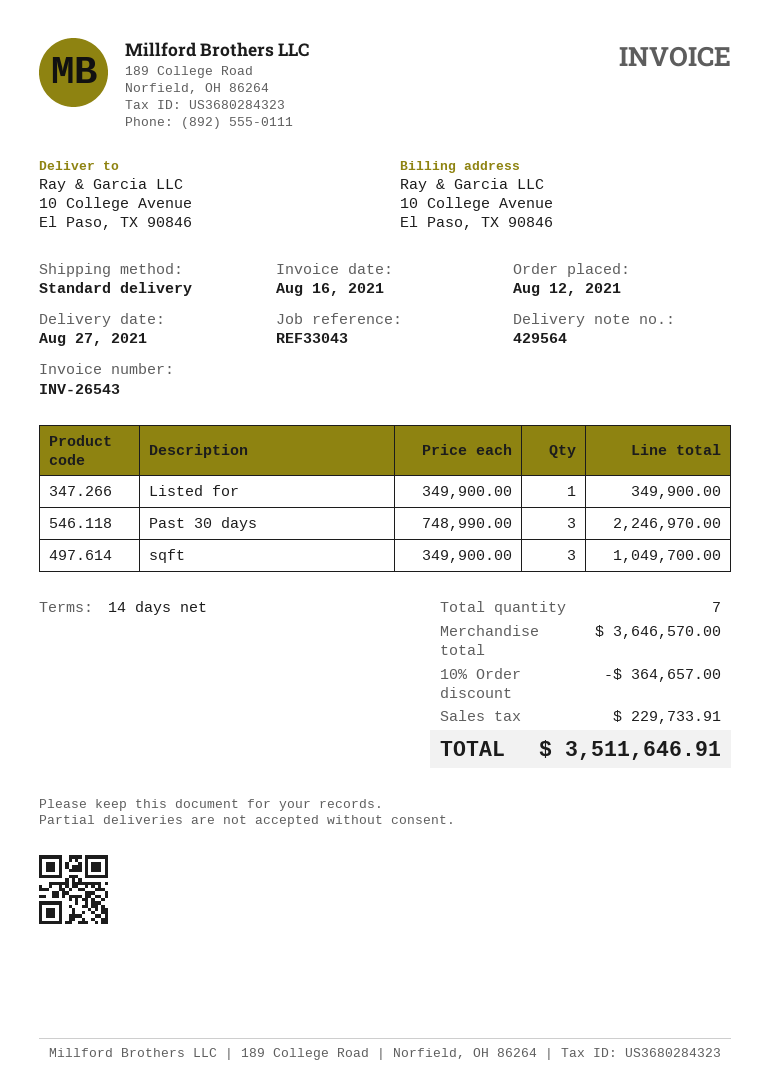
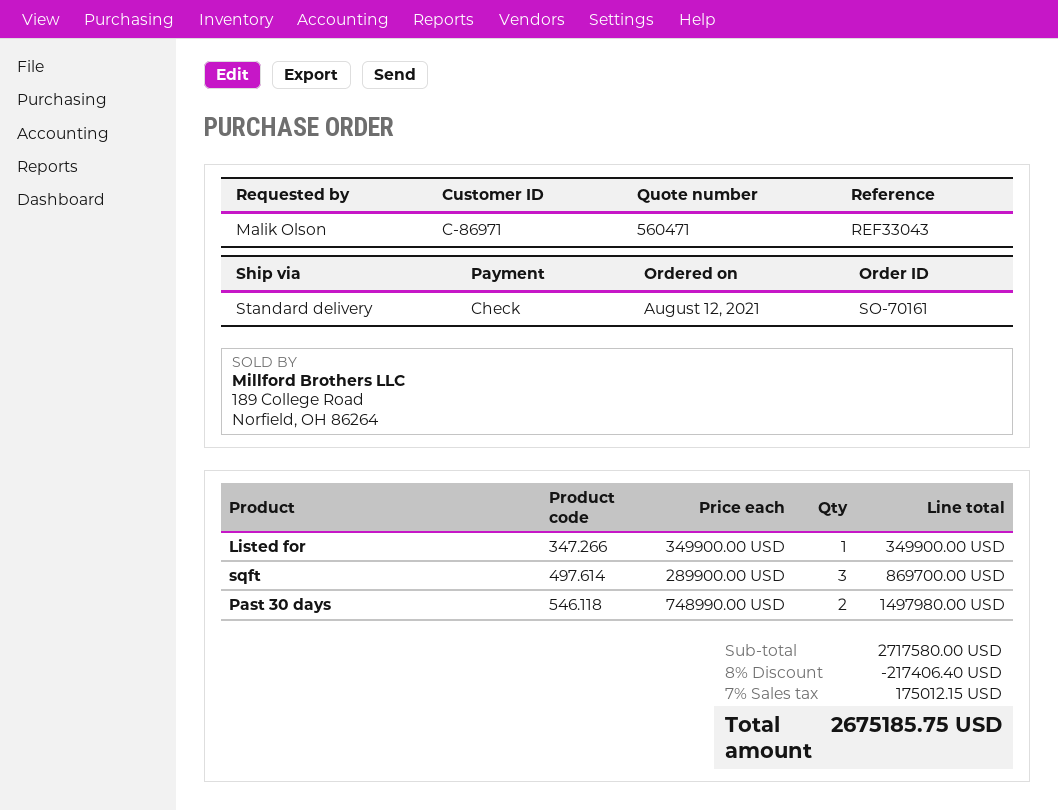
Past 30 days: 3 x 748990.00 = 2246970.00 -> 2 x 748990.00 = 1497980.00
sqft: 3 x 349900.00 = 1049700.00 -> 3 x 289900.00 = 869700.00
subtotal: 3646570.00 -> 2717580.00
discount: 10% = 364657.00 -> 8% = 217406.40
tax: 229733.91 -> 175012.15
total: 3511646.91 -> 2675185.75

